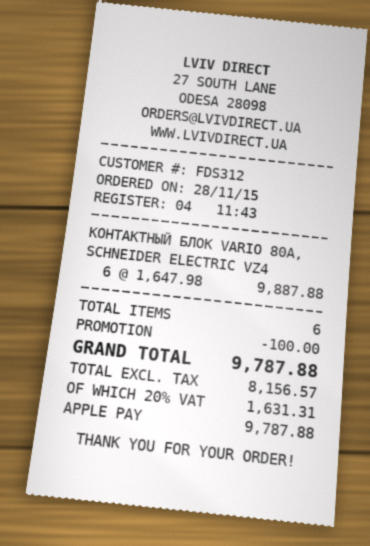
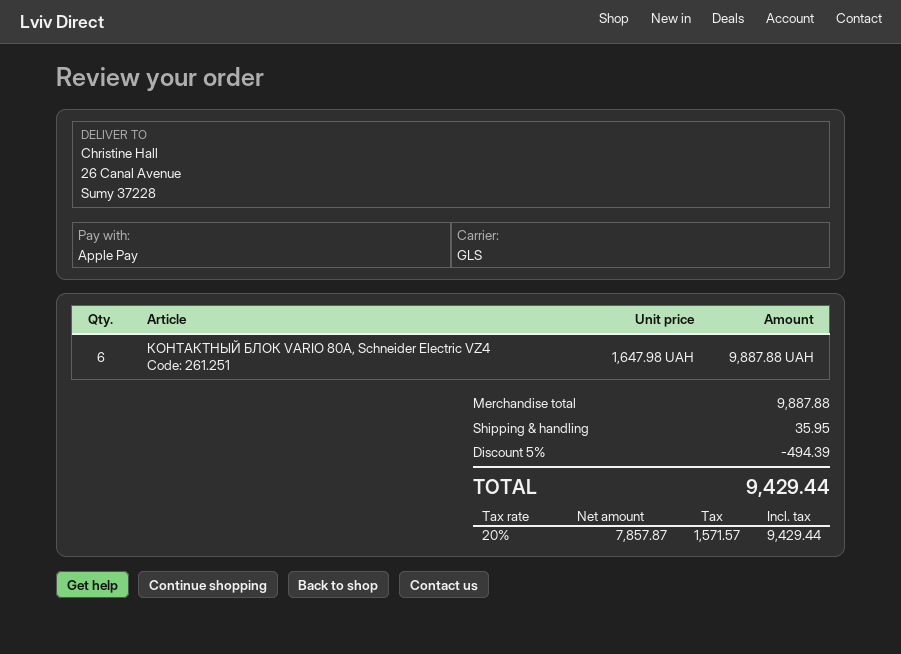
discount: 100.00 -> 494.39
shipping: none -> 35.95
net: 8156.57 -> 7857.87
tax: 20% = 1631.31 -> 20% = 1571.57
total: 9787.88 -> 9429.44

